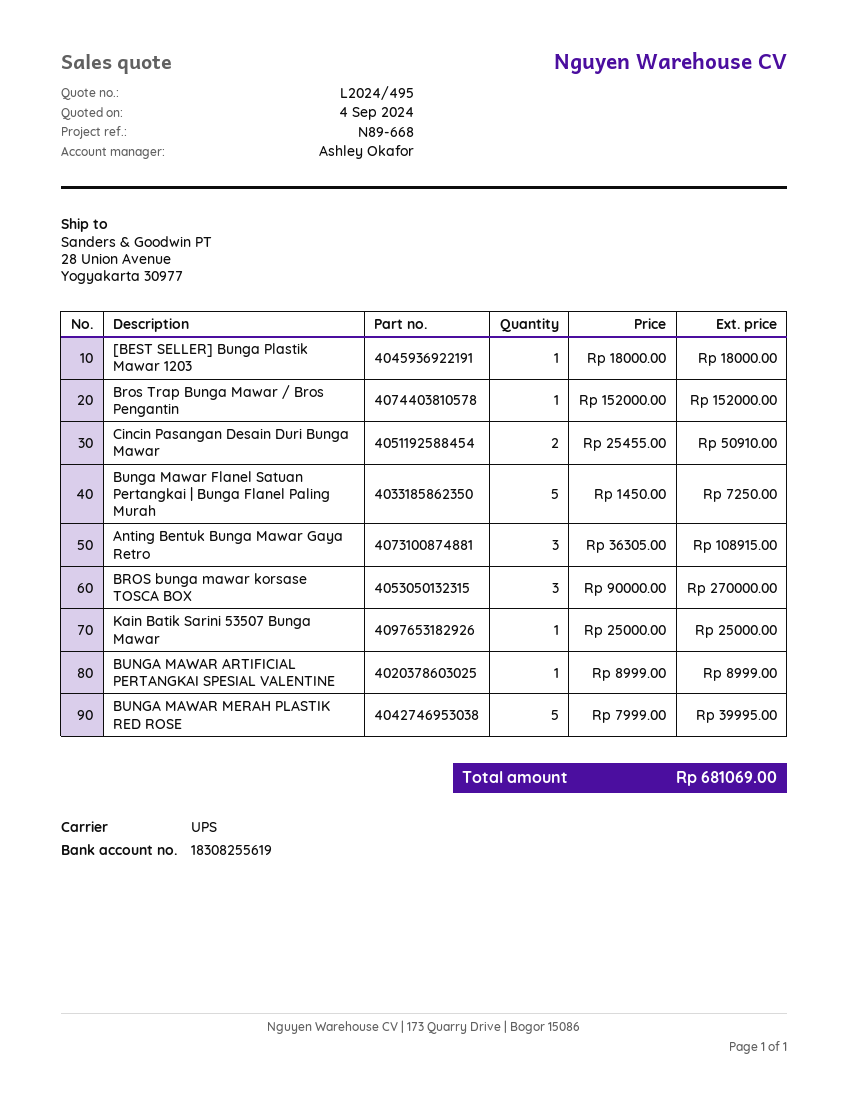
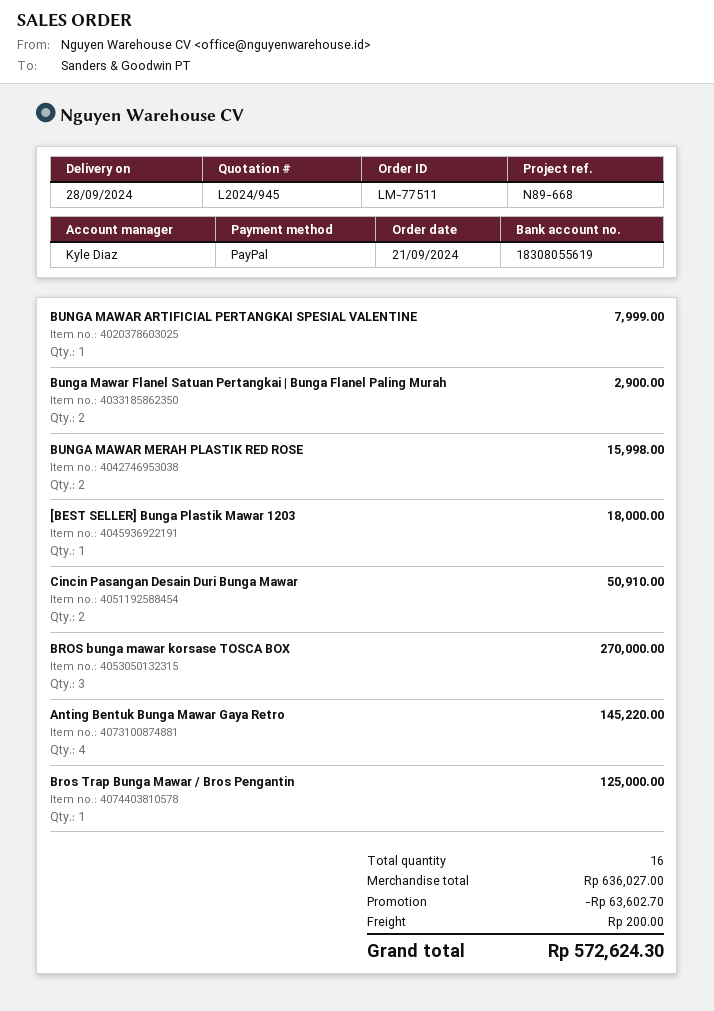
quote number: L2024/495 -> L2024/945
sales rep: Ashley Okafor -> Kyle Diaz
bank account: 18308255619 -> 18308055619
Bros Trap Bunga Mawar / Bros Pengantin: 1 for 152000.00 -> 1 for 125000.00
Bunga Mawar Flanel Satuan Pertangkai | Bunga Flanel Paling Murah: 5 for 7250.00 -> 2 for 2900.00
Anting Bentuk Bunga Mawar Gaya Retro: 3 for 108915.00 -> 4 for 145220.00
Kain Batik Sarini 53507 Bunga Mawar: 1 for 25000.00 -> none
BUNGA MAWAR ARTIFICIAL PERTANGKAI SPESIAL VALENTINE: 1 for 8999.00 -> 1 for 7999.00
BUNGA MAWAR MERAH PLASTIK RED ROSE: 5 for 39995.00 -> 2 for 15998.00
discount: none -> 63602.70
shipping: none -> 200.00
total: 681069.00 -> 572624.30

